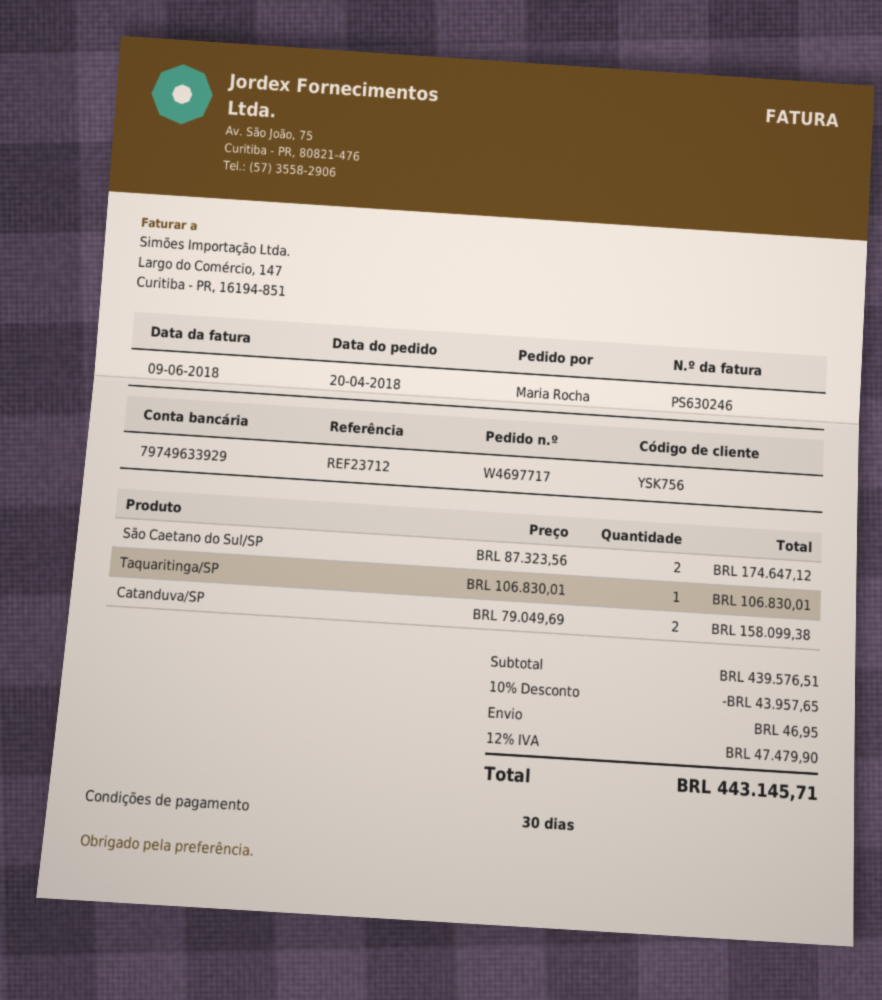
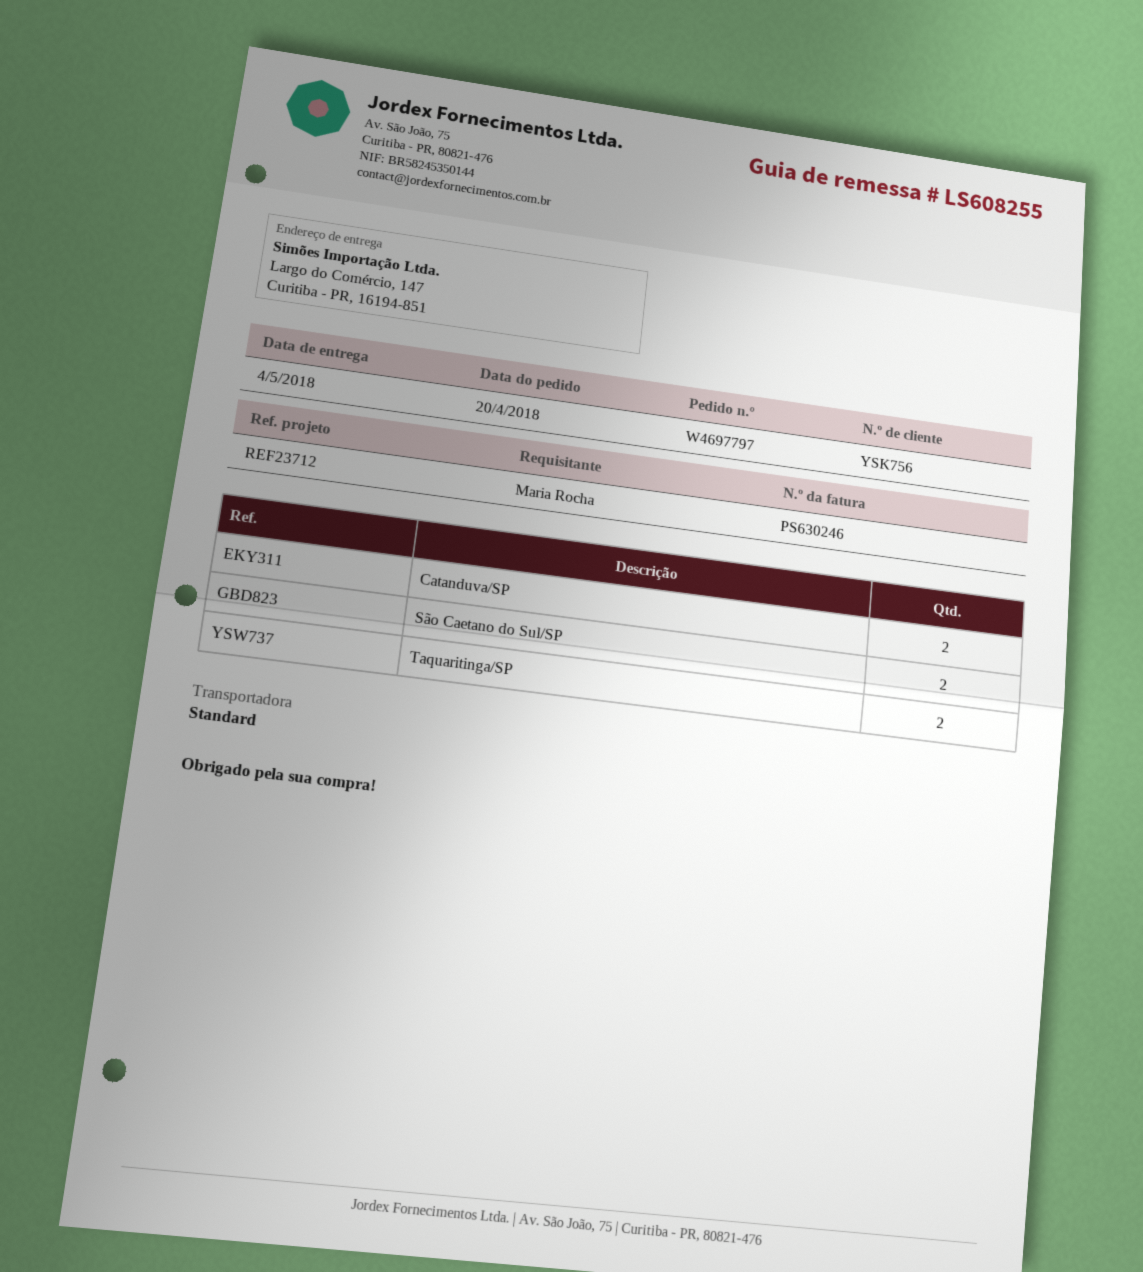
order number: W4697717 -> W4697797
Taquaritinga/SP: 1 -> 2

